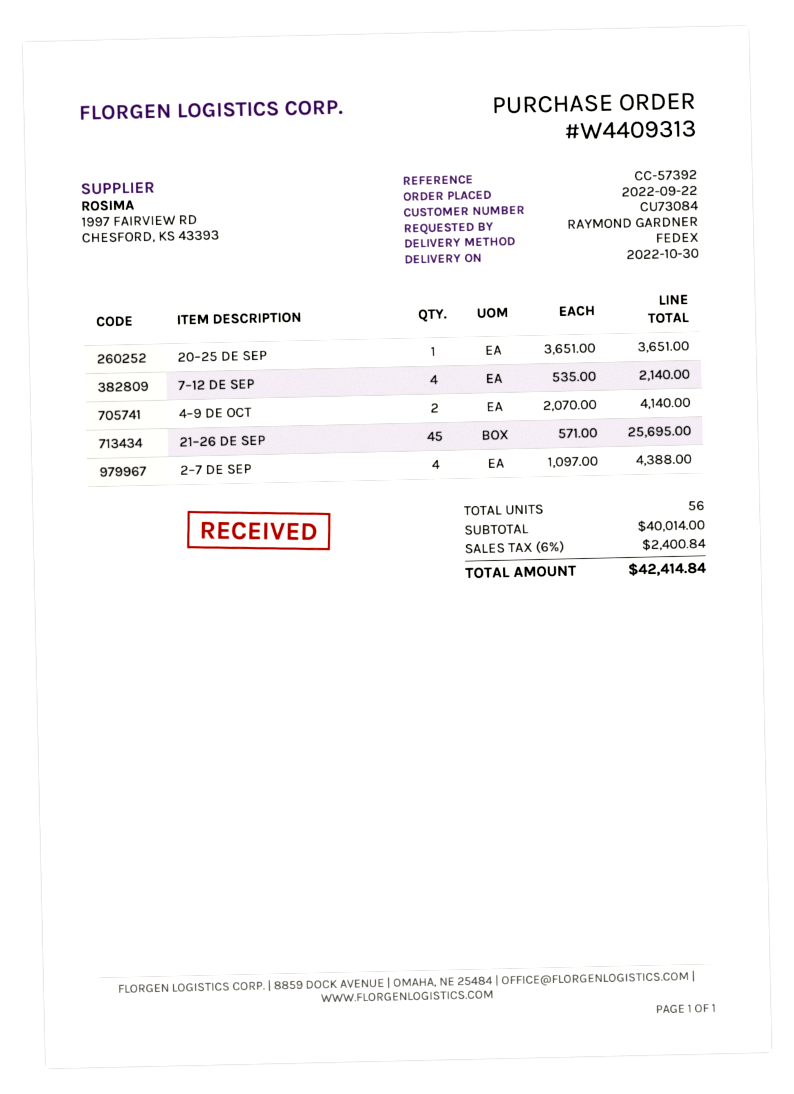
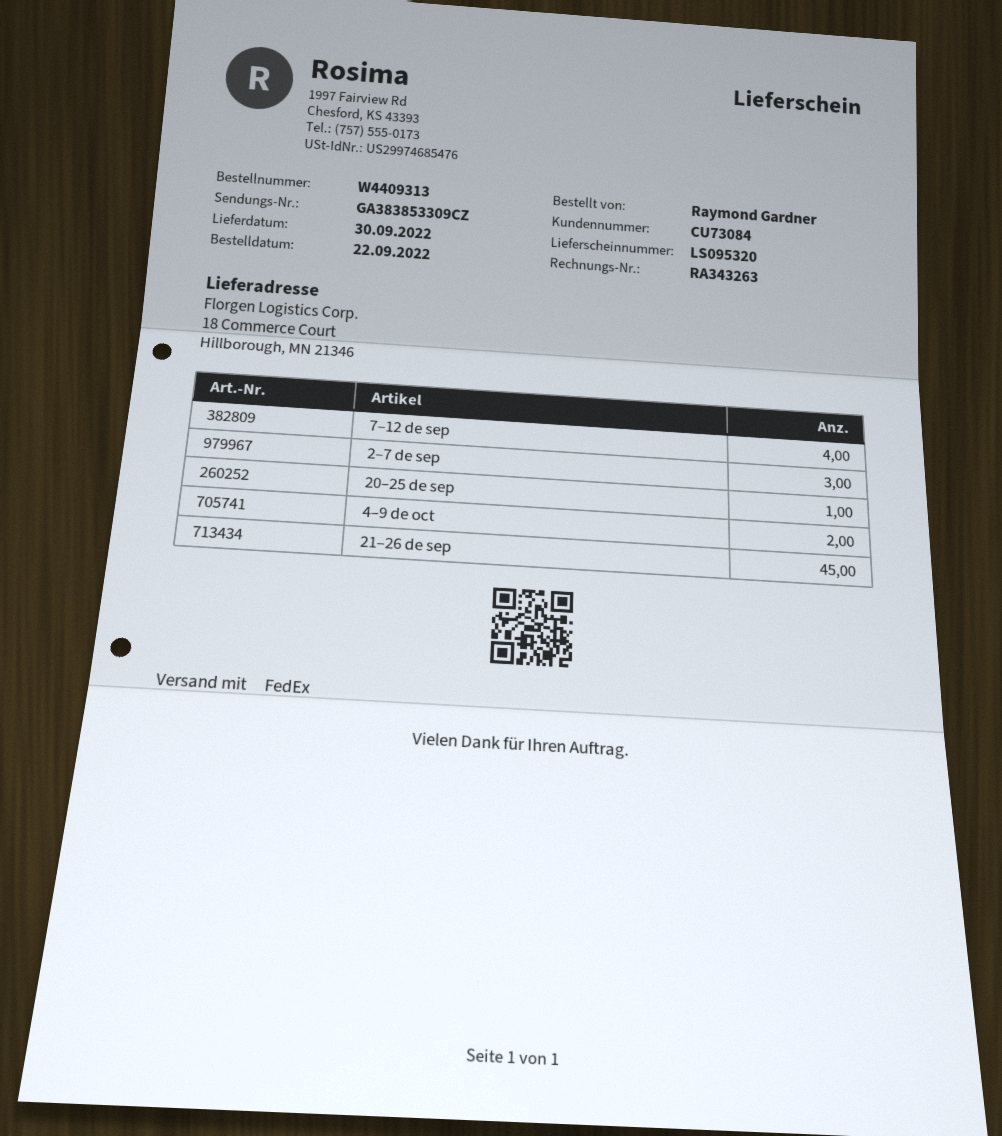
delivery date: 2022-10-30 -> 2022-09-30
2–7 DE SEP: 4 -> 3

